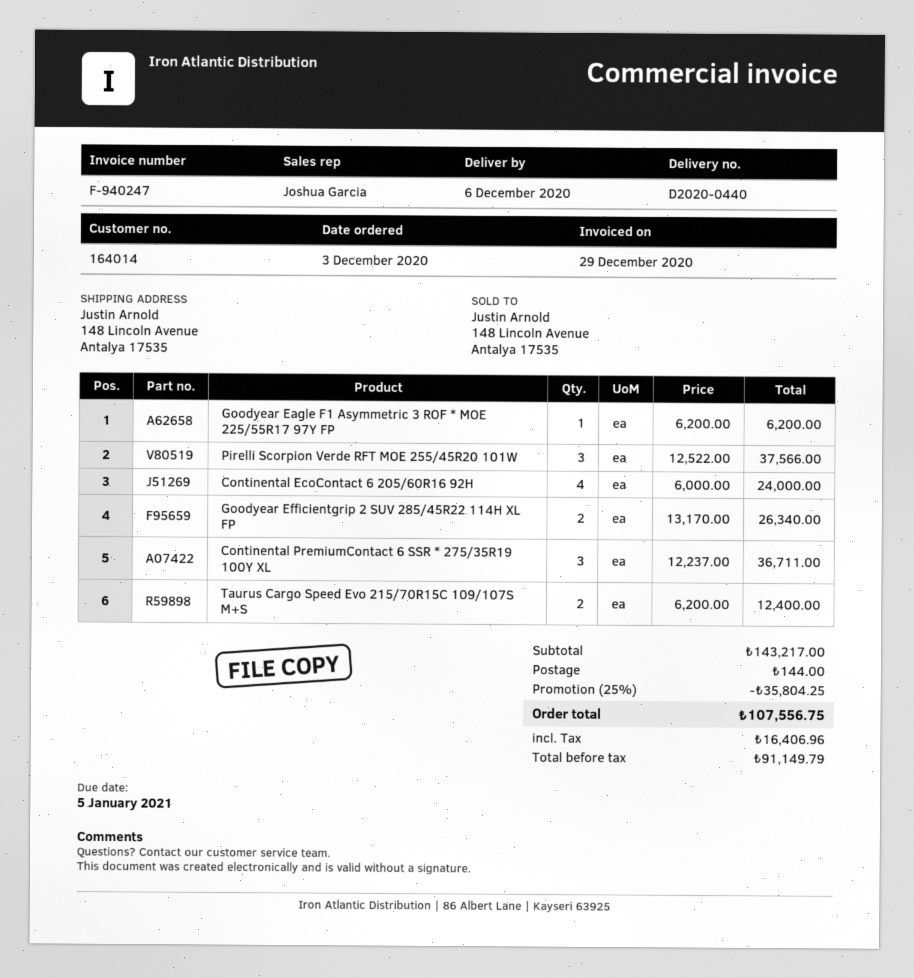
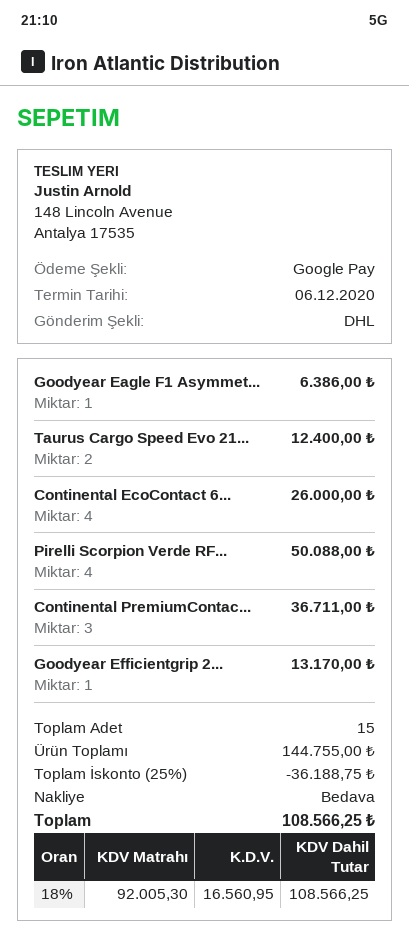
Goodyear Eagle F1 Asymmetric 3 ROF * MOE 225/55R17 97Y FP: 1 for 6200.00 -> 1 for 6386.00
Pirelli Scorpion Verde RFT MOE 255/45R20 101W: 3 for 37566.00 -> 4 for 50088.00
Continental EcoContact 6 205/60R16 92H: 4 for 24000.00 -> 4 for 26000.00
Goodyear Efficientgrip 2 SUV 285/45R22 114H XL FP: 2 for 26340.00 -> 1 for 13170.00
subtotal: 143217.00 -> 144755.00
discount: 25% = 35804.25 -> 25% = 36188.75
shipping: 144.00 -> 0.00
net: 91149.79 -> 92005.30
tax: 16406.96 -> 16560.95
total: 107556.75 -> 108566.25

